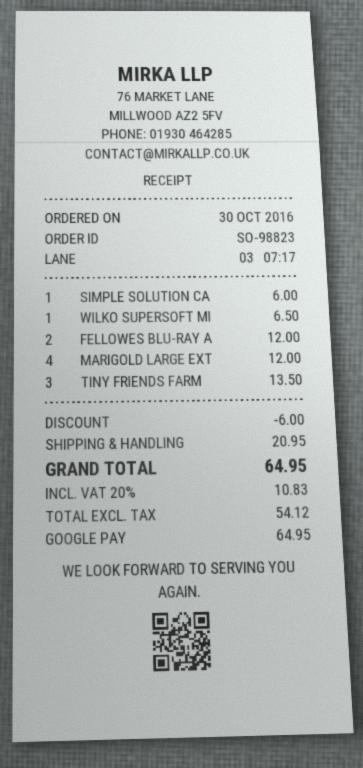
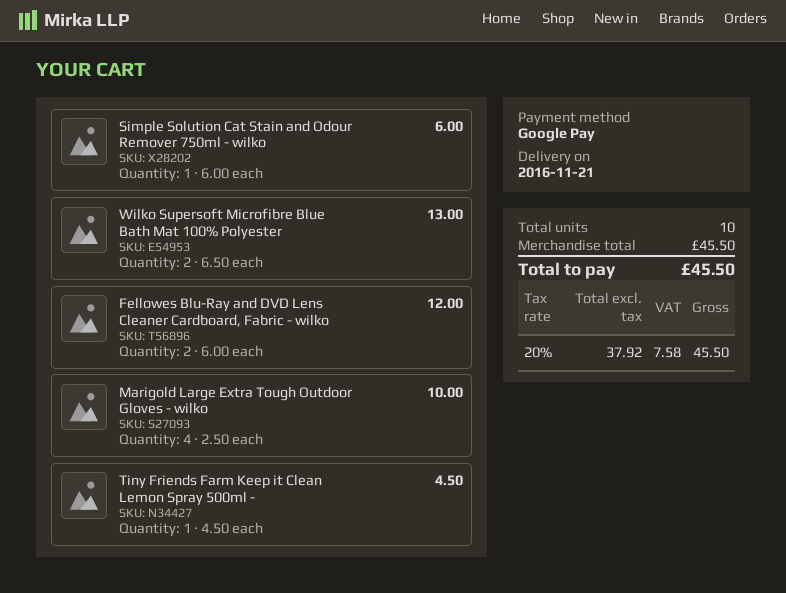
WILKO SUPERSOFT MI: 1 for 6.50 -> 2 for 13.00
MARIGOLD LARGE EXT: 4 for 12.00 -> 4 for 10.00
TINY FRIENDS FARM: 3 for 13.50 -> 1 for 4.50
discount: 6.00 -> none
shipping: 20.95 -> none
net: 54.12 -> 37.92
tax: 20% = 10.83 -> 20% = 7.58
total: 64.95 -> 45.50

